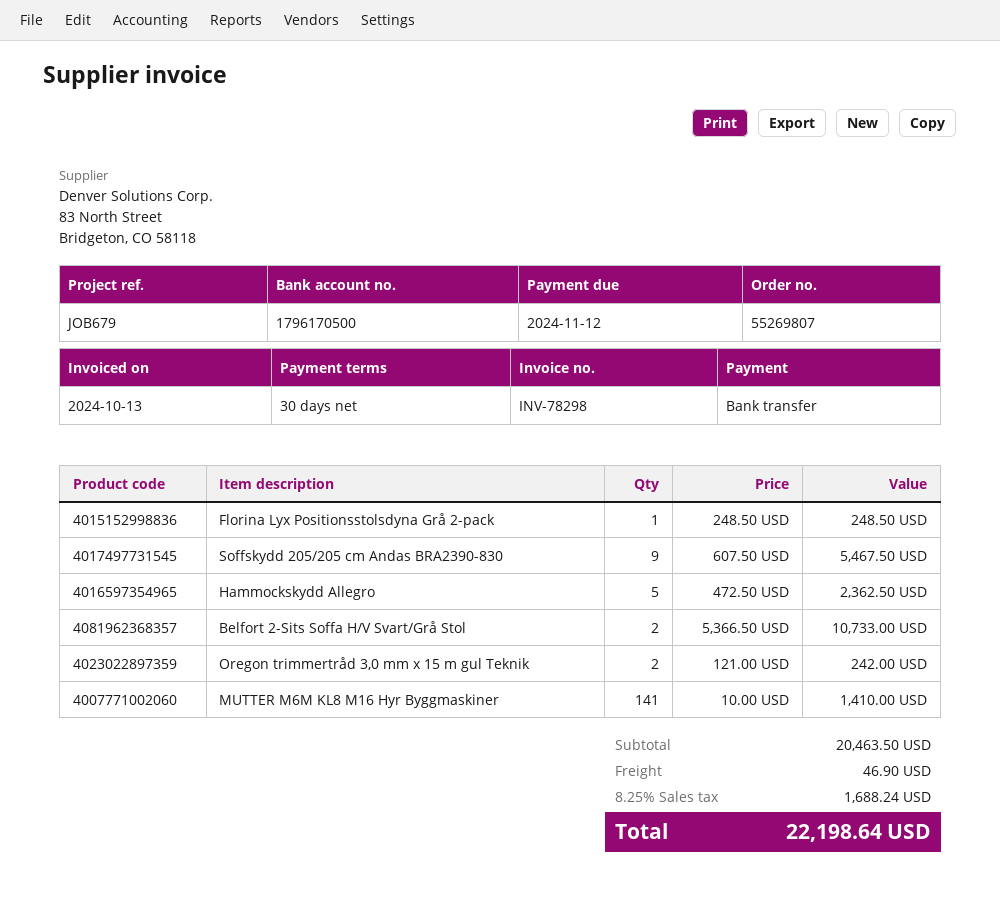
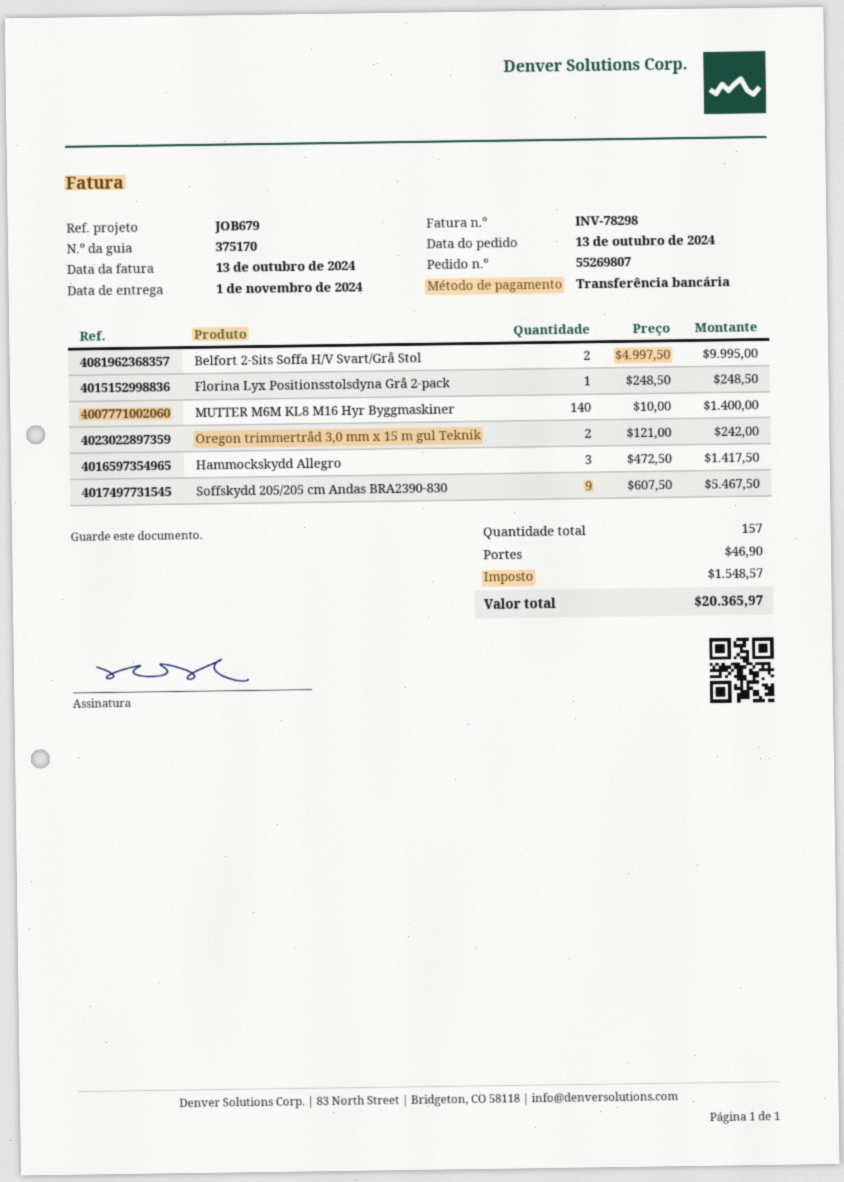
Hammockskydd Allegro: 5 x 472.50 = 2362.50 -> 3 x 472.50 = 1417.50
Belfort 2-Sits Soffa H/V Svart/Grå Stol: 2 x 5366.50 = 10733.00 -> 2 x 4997.50 = 9995.00
MUTTER M6M KL8 M16 Hyr Byggmaskiner: 141 x 10.00 = 1410.00 -> 140 x 10.00 = 1400.00
tax: 1688.24 -> 1548.57
total: 22198.64 -> 20365.97

